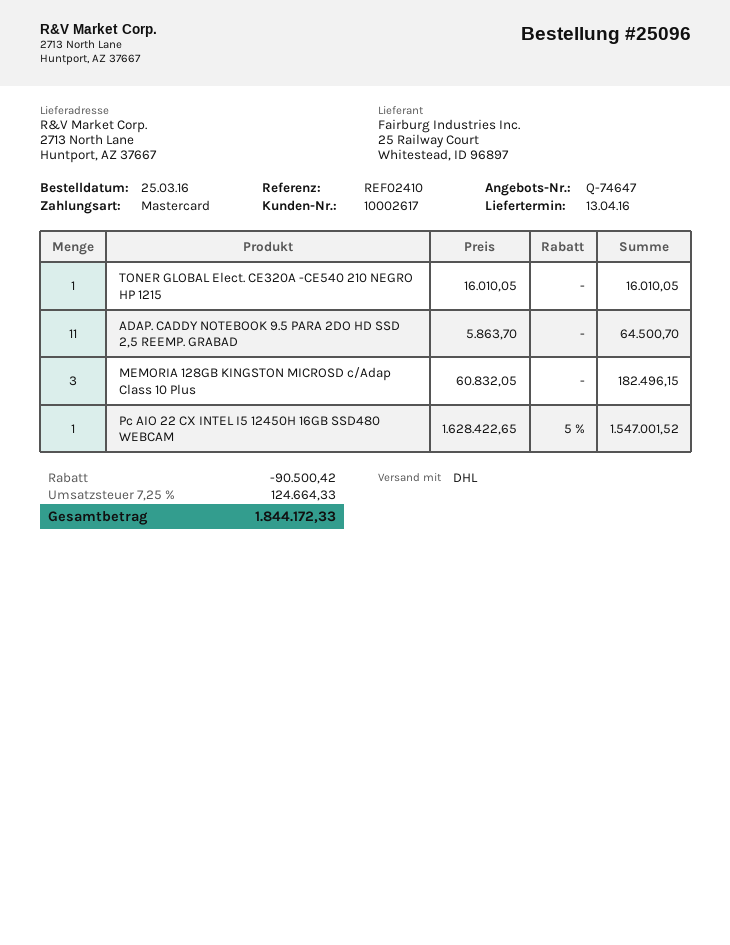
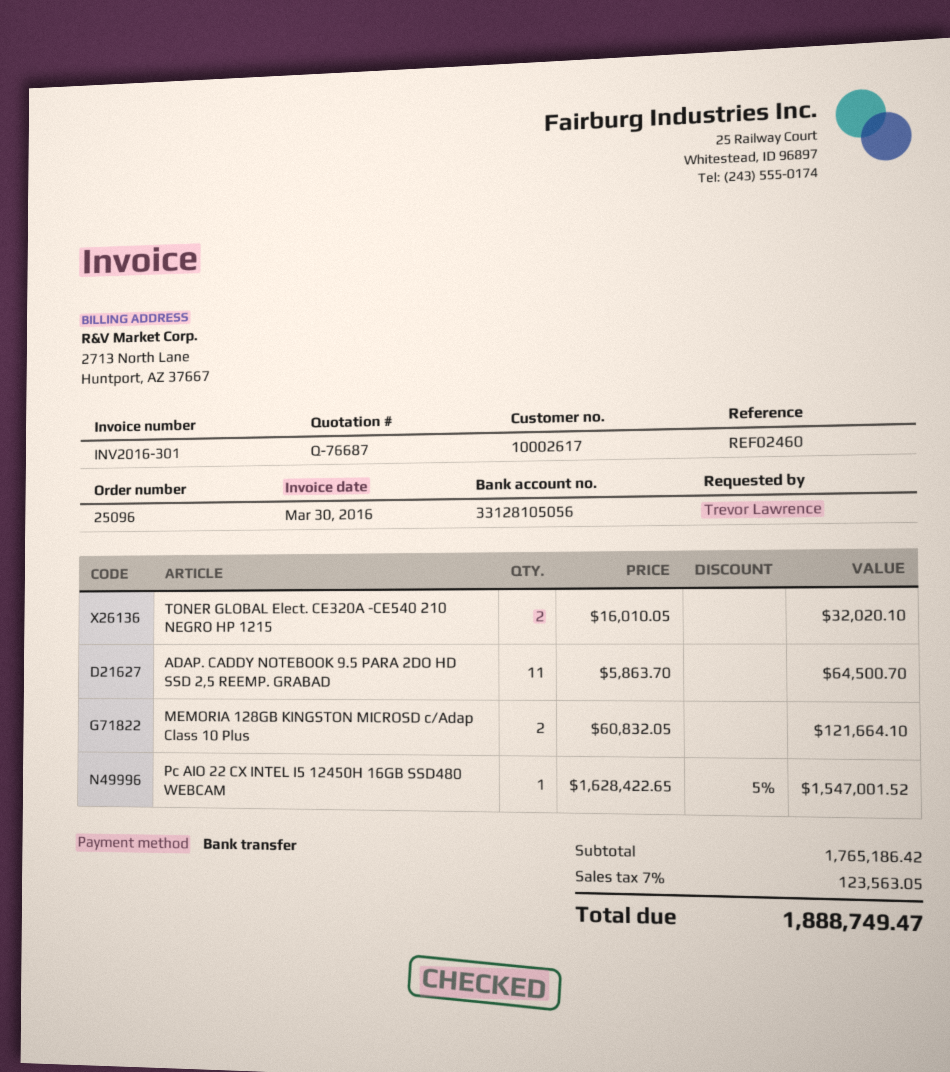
quote number: Q-74647 -> Q-76687
reference: REF02410 -> REF02460
payment method: Mastercard -> bank transfer
TONER GLOBAL Elect. CE320A -CE540 210 NEGRO HP 1215: 1 x 16010.05 = 16010.05 -> 2 x 16010.05 = 32020.10
MEMORIA 128GB KINGSTON MICROSD c/Adap Class 10 Plus: 3 x 60832.05 = 182496.15 -> 2 x 60832.05 = 121664.10
discount: 90500.42 -> none
tax: 7.25% = 124664.33 -> 7% = 123563.05
total: 1844172.33 -> 1888749.47

